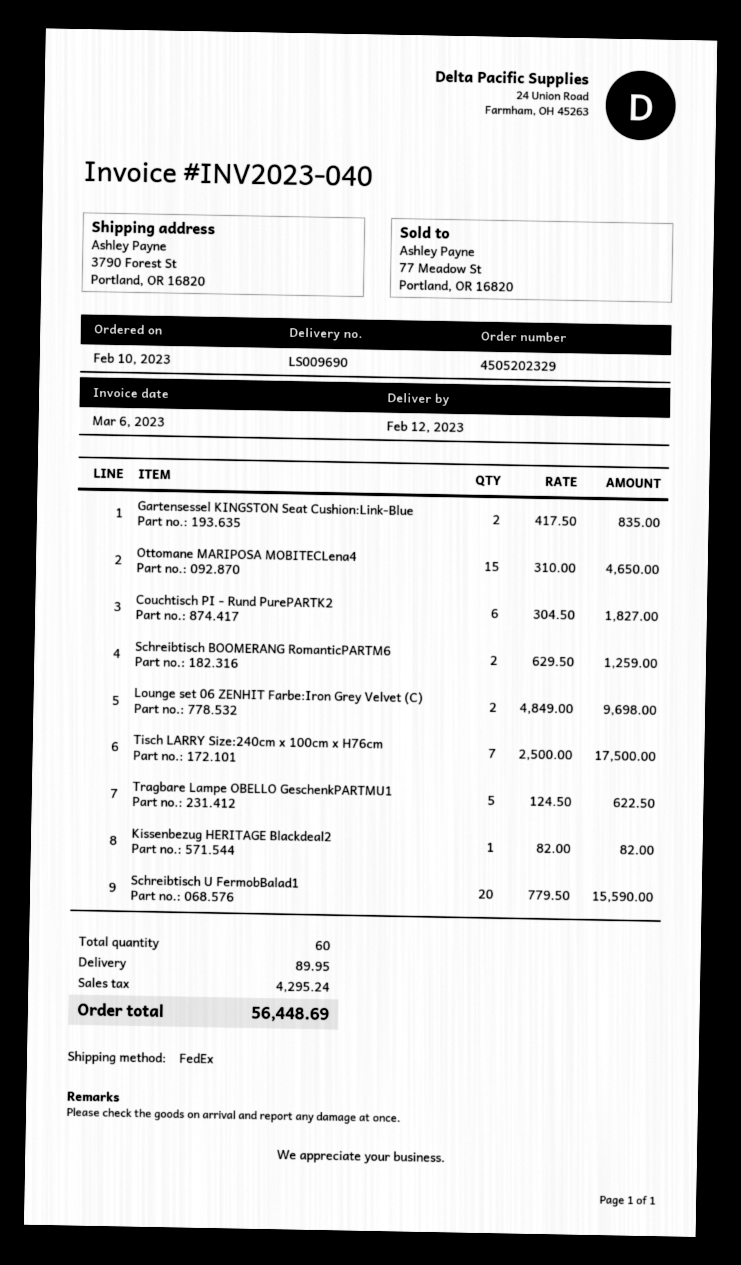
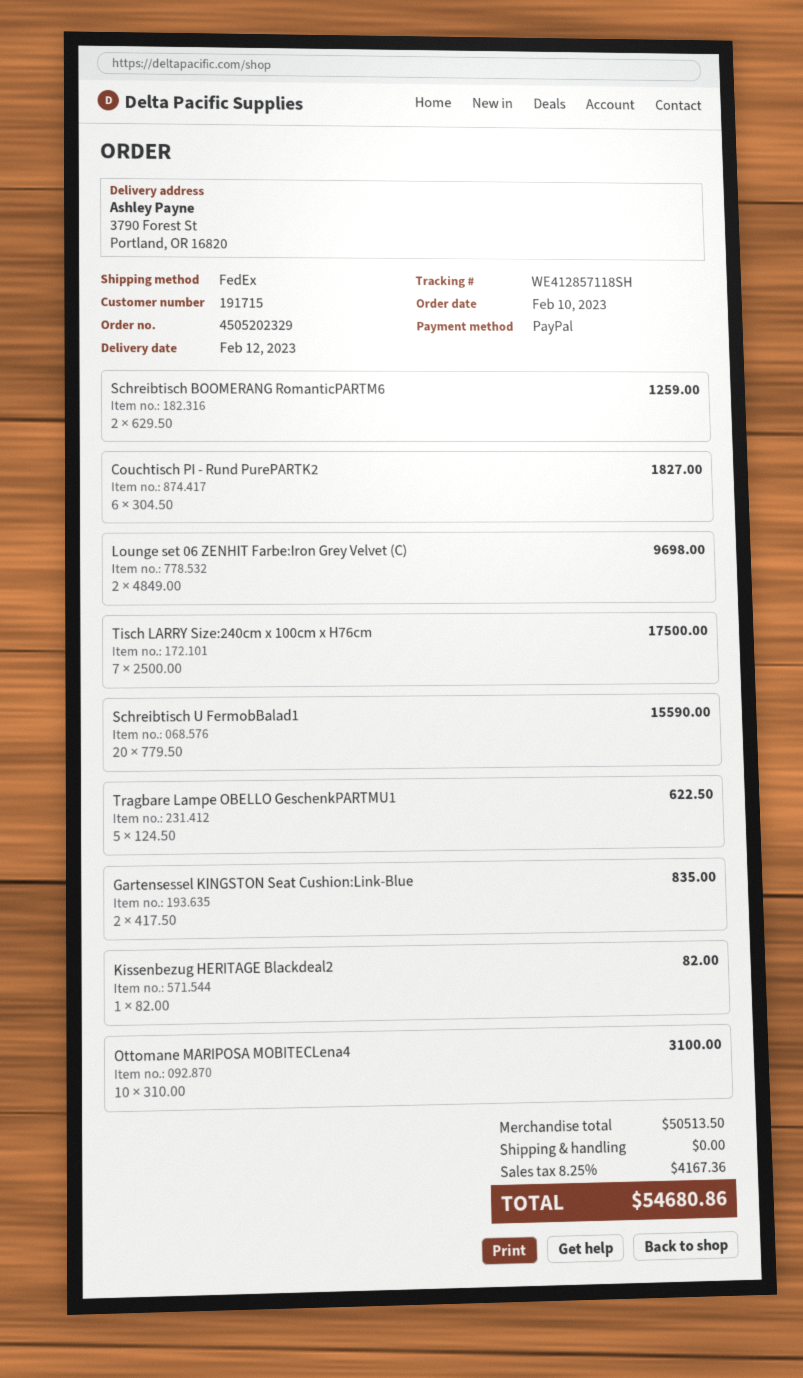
Ottomane MARIPOSA MOBITECLena4: 15 x 310.00 = 4650.00 -> 10 x 310.00 = 3100.00
shipping: 89.95 -> 0.00
tax: 4295.24 -> 4167.36
total: 56448.69 -> 54680.86

